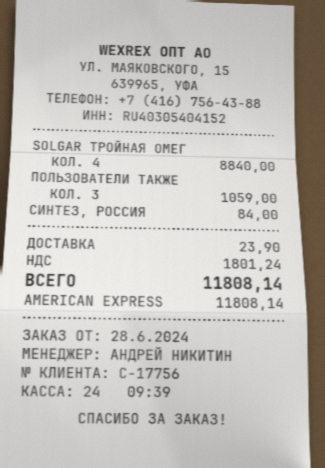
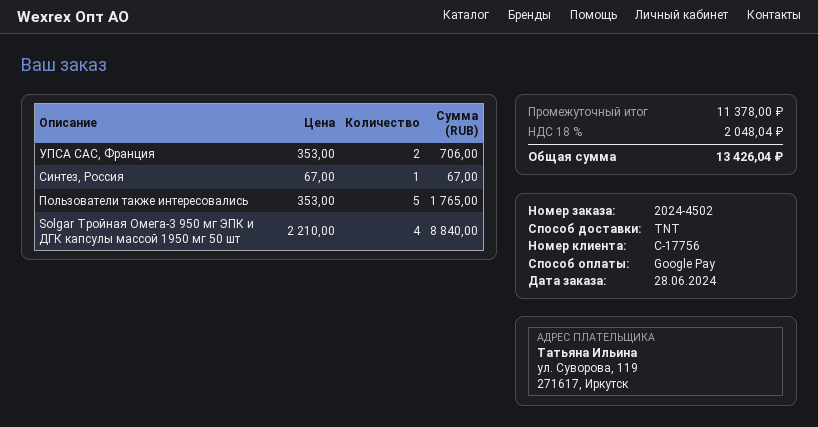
payment method: American Express -> Google Pay
ПОЛЬЗОВАТЕЛИ ТАКЖЕ: 3 for 1059.00 -> 5 for 1765.00
СИНТЕЗ, РОССИЯ: 1 for 84.00 -> 1 for 67.00
УПСА САС, Франция: none -> 2 for 706.00
shipping: 23.90 -> none
tax: 1801.24 -> 2048.04
total: 11808.14 -> 13426.04

